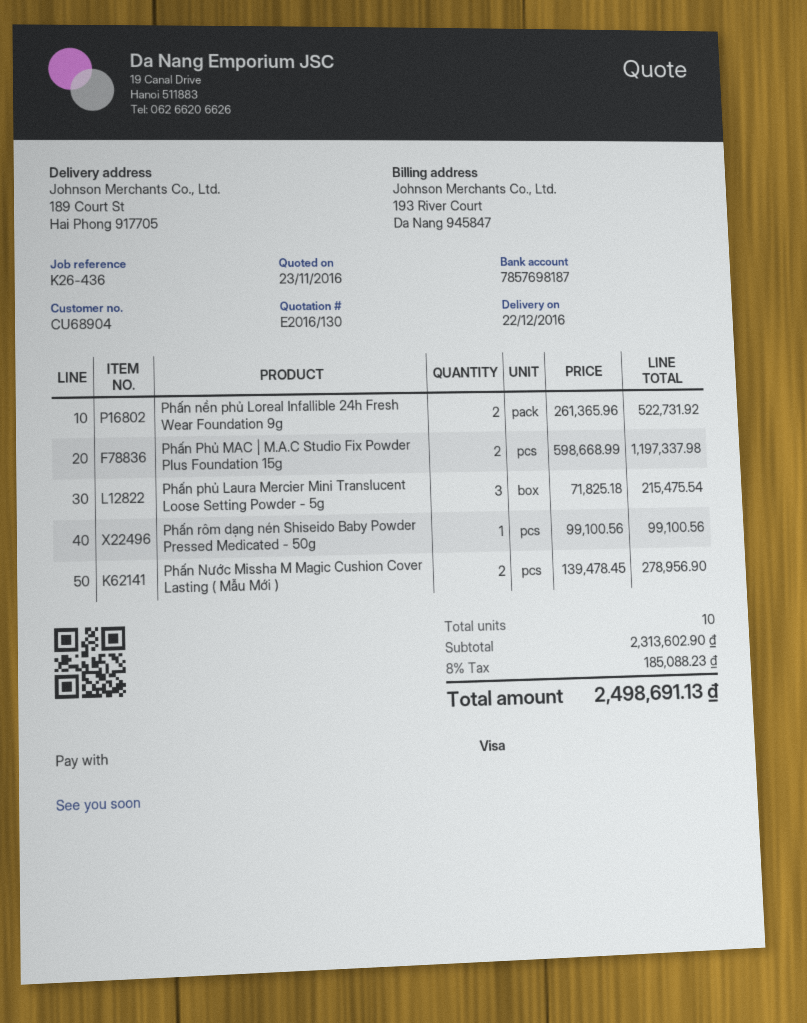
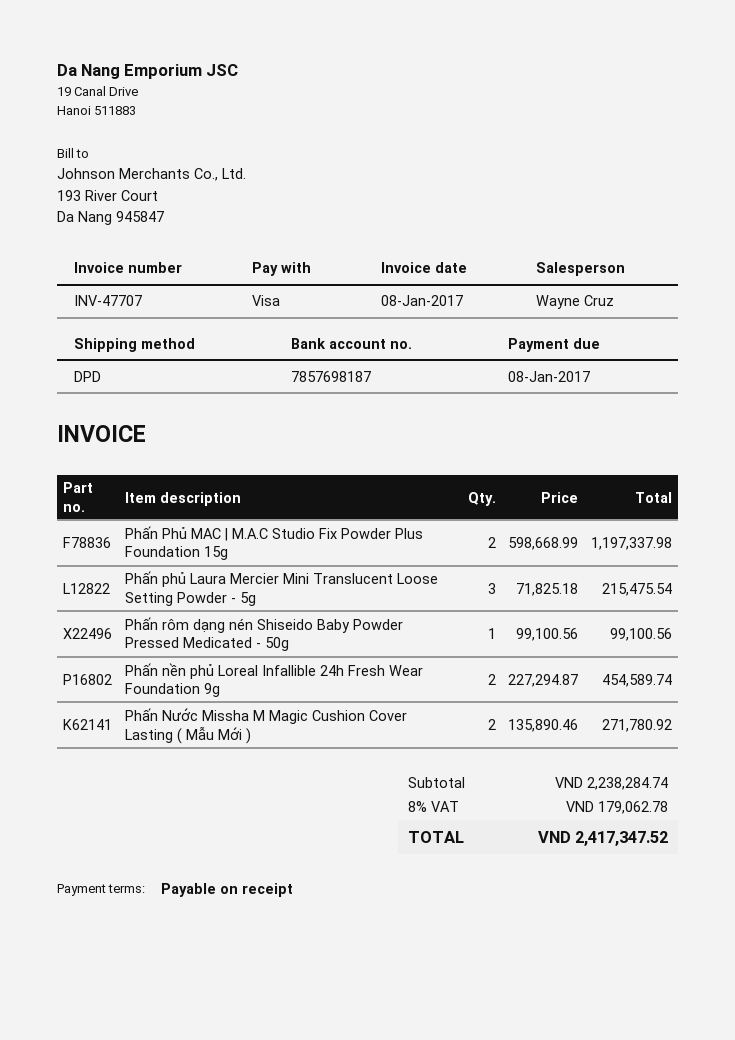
Phấn nền phủ Loreal Infallible 24h Fresh Wear Foundation 9g: 2 x 261365.96 = 522731.92 -> 2 x 227294.87 = 454589.74
Phấn Nước Missha M Magic Cushion Cover Lasting ( Mẫu Mới ): 2 x 139478.45 = 278956.90 -> 2 x 135890.46 = 271780.92
subtotal: 2313602.90 -> 2238284.74
tax: 8% = 185088.23 -> 8% = 179062.78
total: 2498691.13 -> 2417347.52

